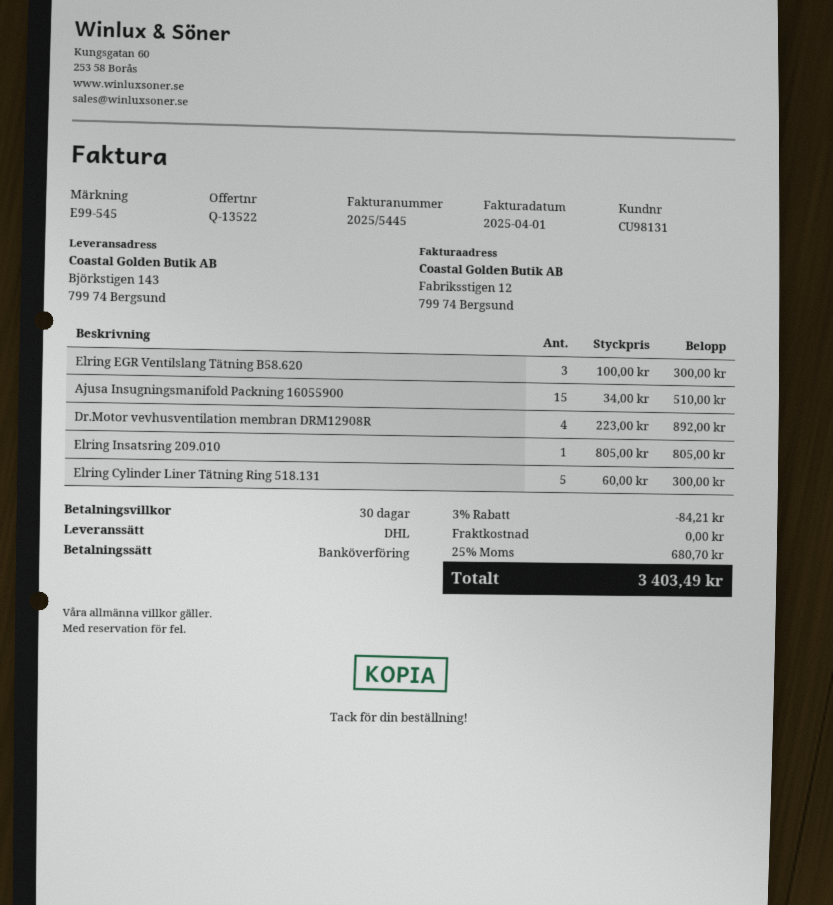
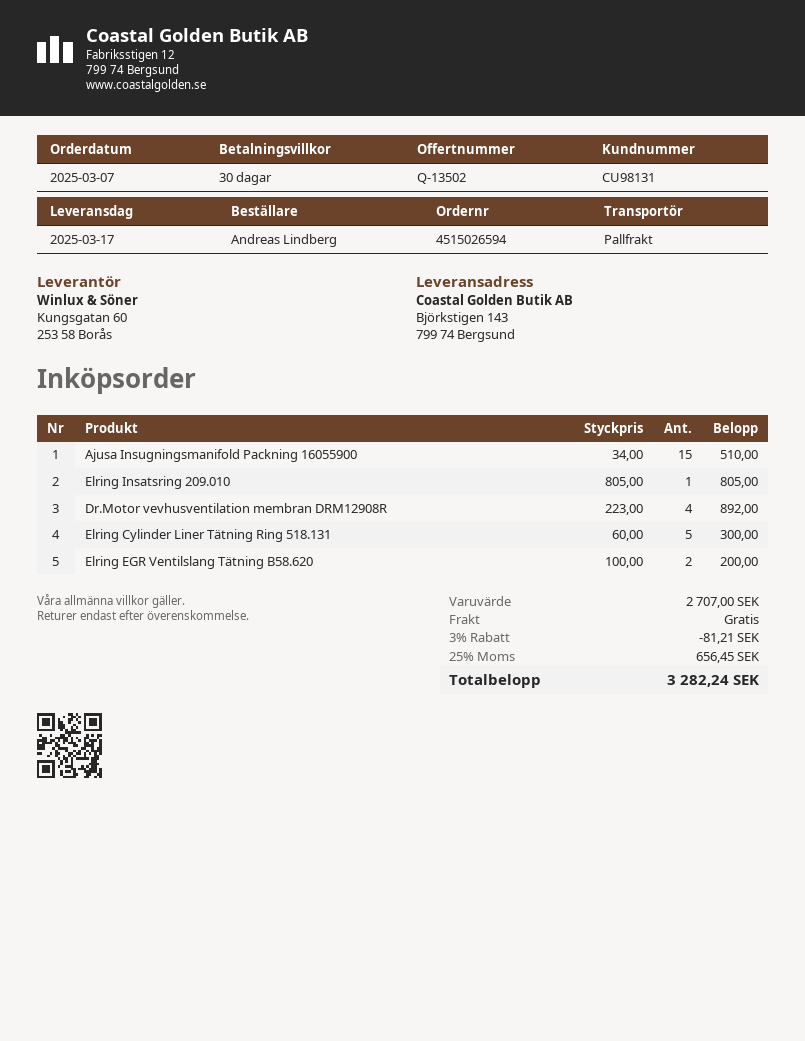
quote number: Q-13522 -> Q-13502
shipping method: DHL -> pallet freight
Elring EGR Ventilslang Tätning B58.620: 3 x 100.00 = 300.00 -> 2 x 100.00 = 200.00
discount: 3% = 84.21 -> 3% = 81.21
tax: 25% = 680.70 -> 25% = 656.45
total: 3403.49 -> 3282.24

